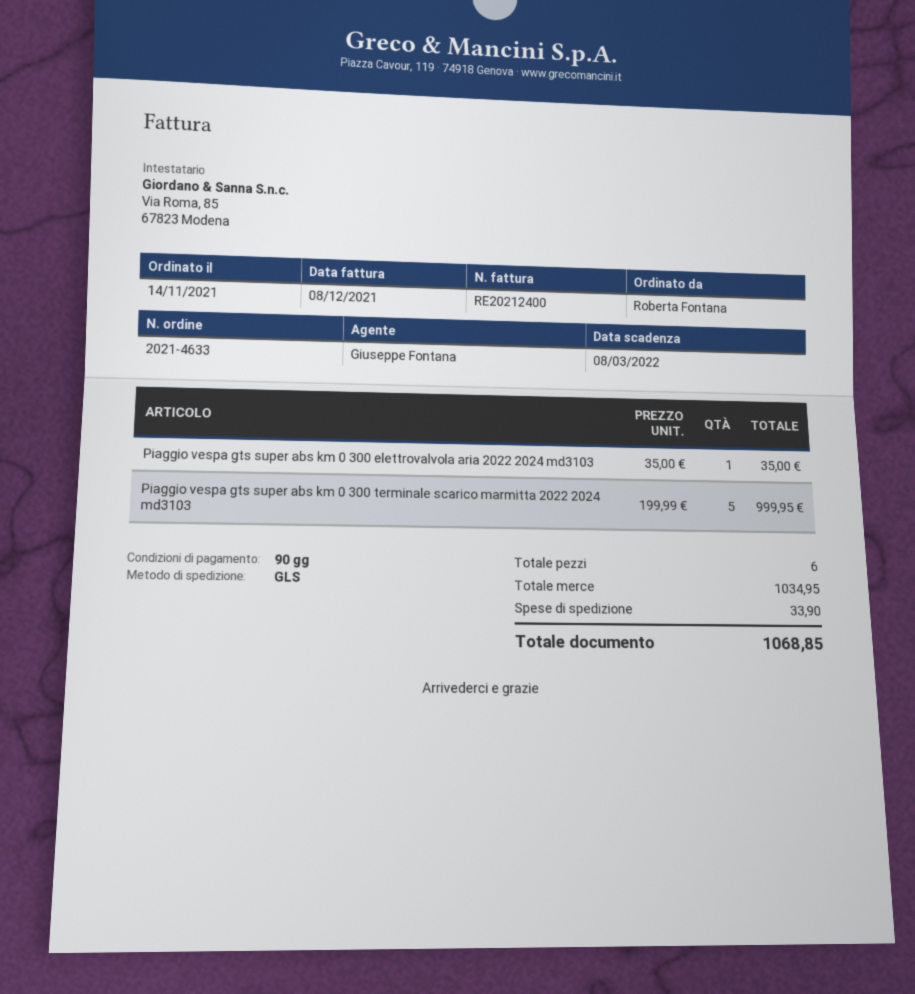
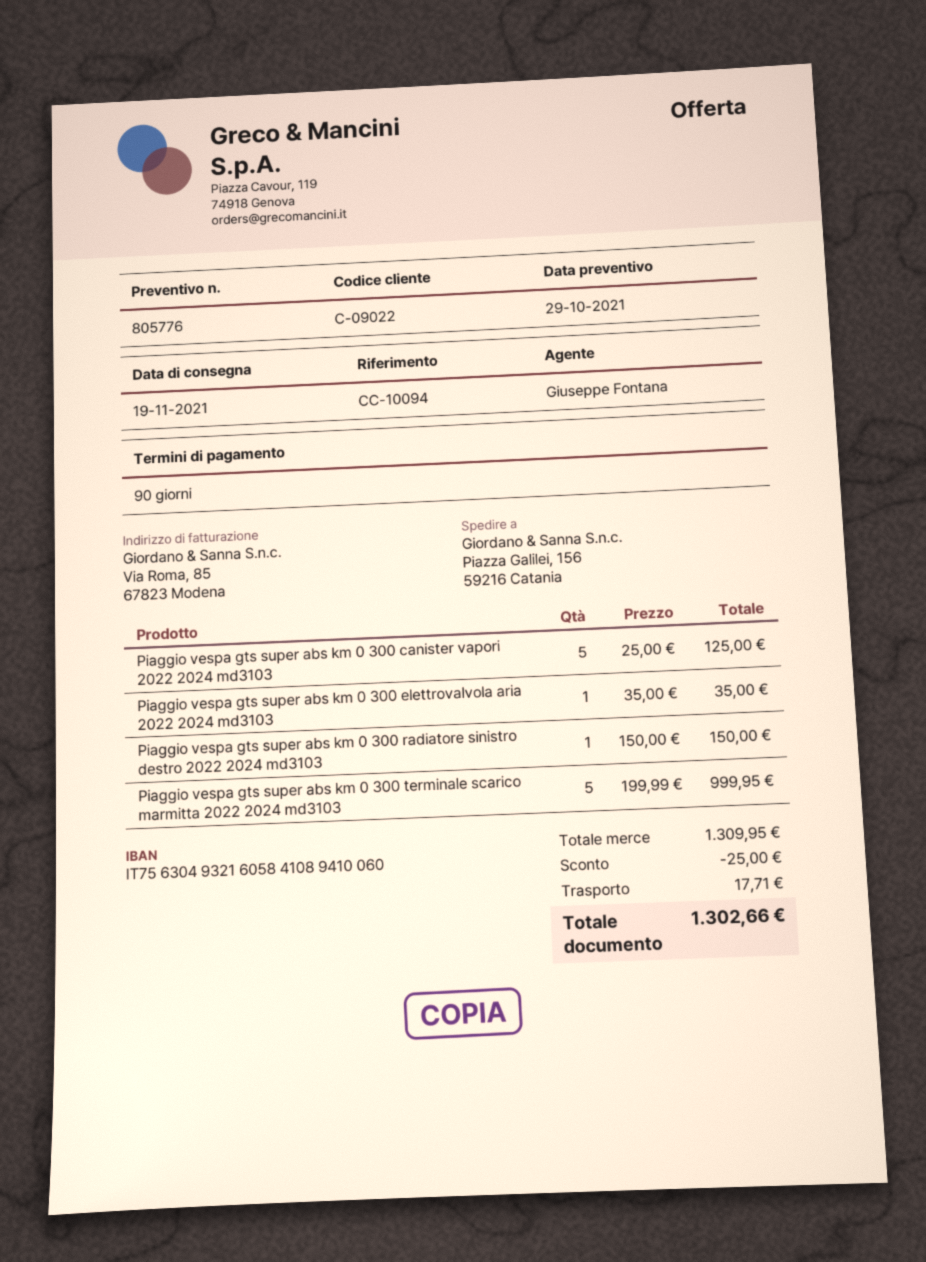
Piaggio vespa gts super abs km 0 300 canister vapori 2022 2024 md3103: none -> 5 x 25.00 = 125.00
Piaggio vespa gts super abs km 0 300 radiatore sinistro destro 2022 2024 md3103: none -> 1 x 150.00 = 150.00
subtotal: 1034.95 -> 1309.95
discount: none -> 25.00
shipping: 33.90 -> 17.71
total: 1068.85 -> 1302.66

